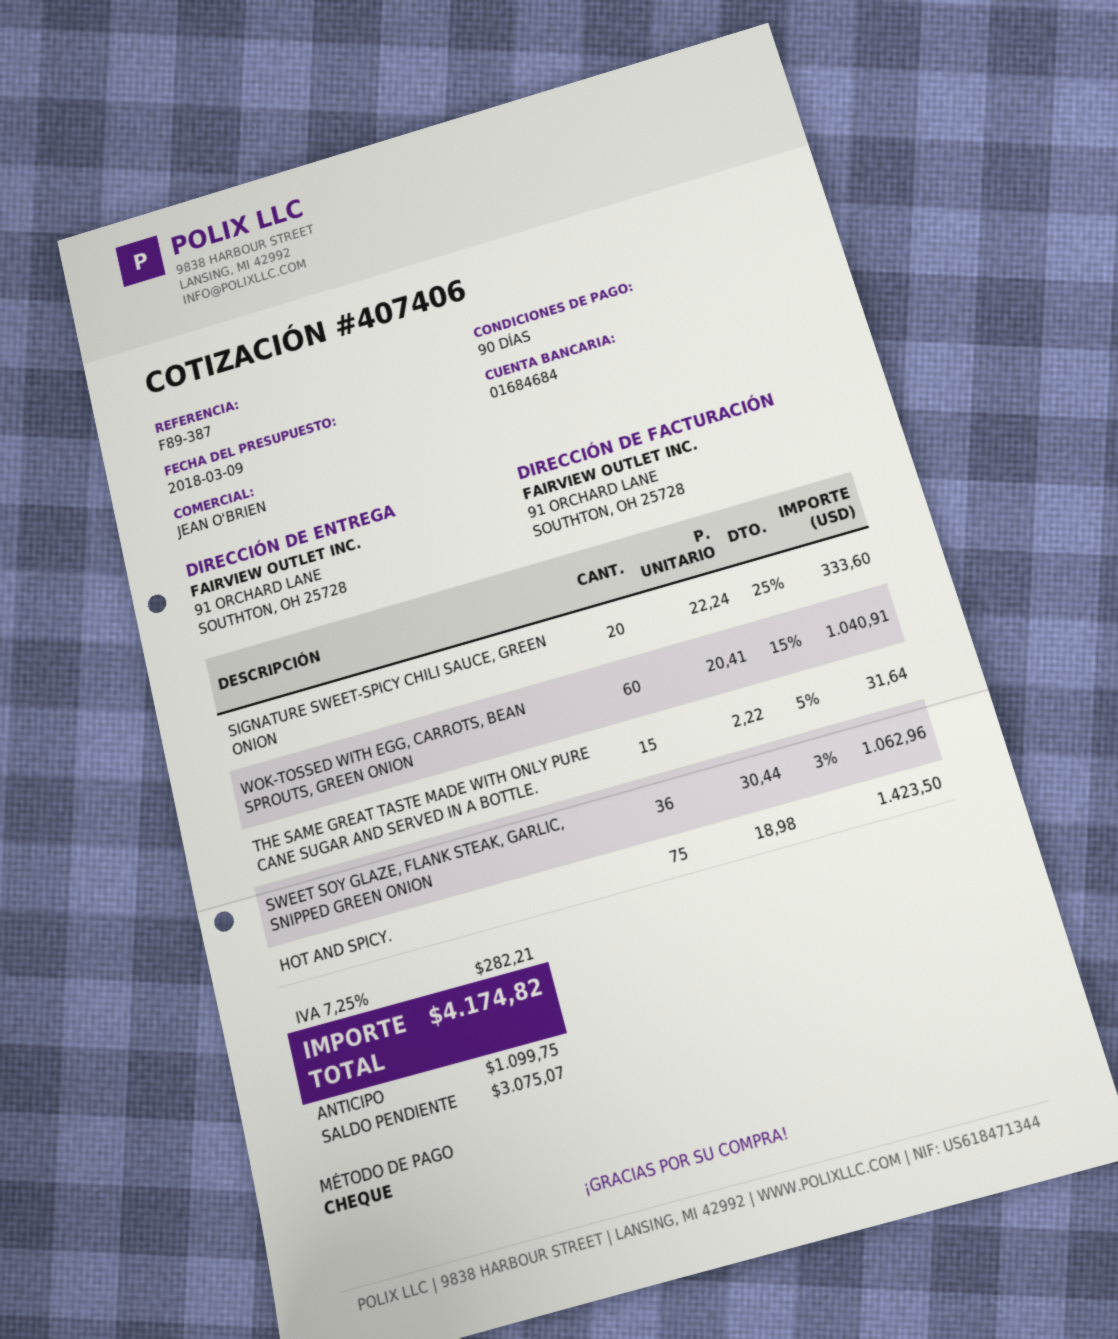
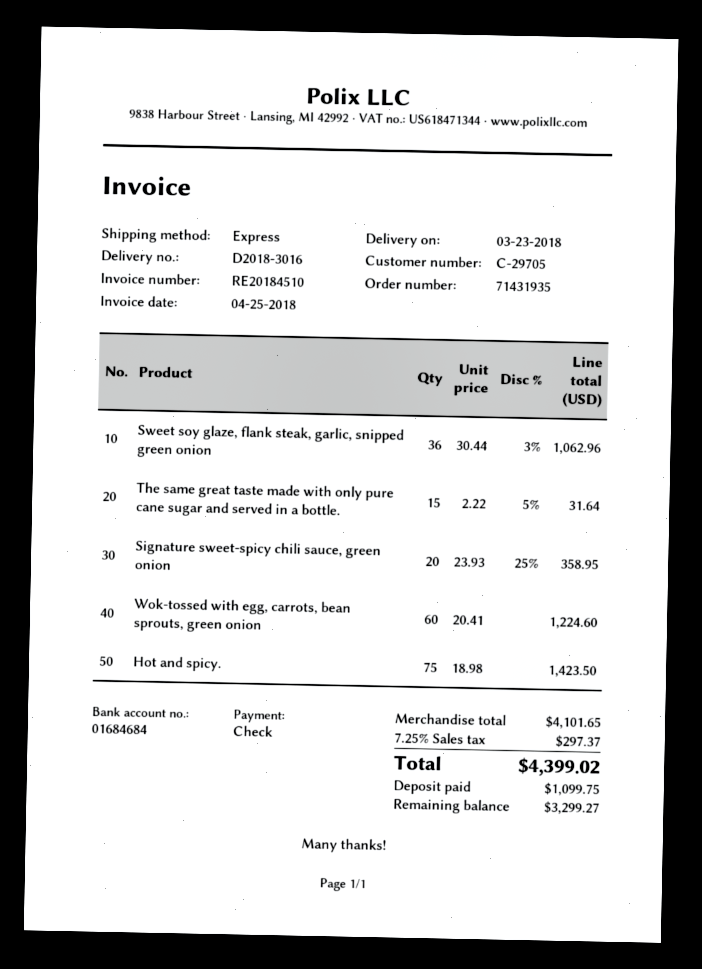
SIGNATURE SWEET-SPICY CHILI SAUCE, GREEN ONION: 20 x 22.24 - 25% = 333.60 -> 20 x 23.93 - 25% = 358.95
WOK-TOSSED WITH EGG, CARROTS, BEAN SPROUTS, GREEN ONION: 60 x 20.41 - 15% = 1040.91 -> 60 x 20.41 = 1224.60
tax: 7.25% = 282.21 -> 7.25% = 297.37
total: 4174.82 -> 4399.02
balance: 3075.07 -> 3299.27

